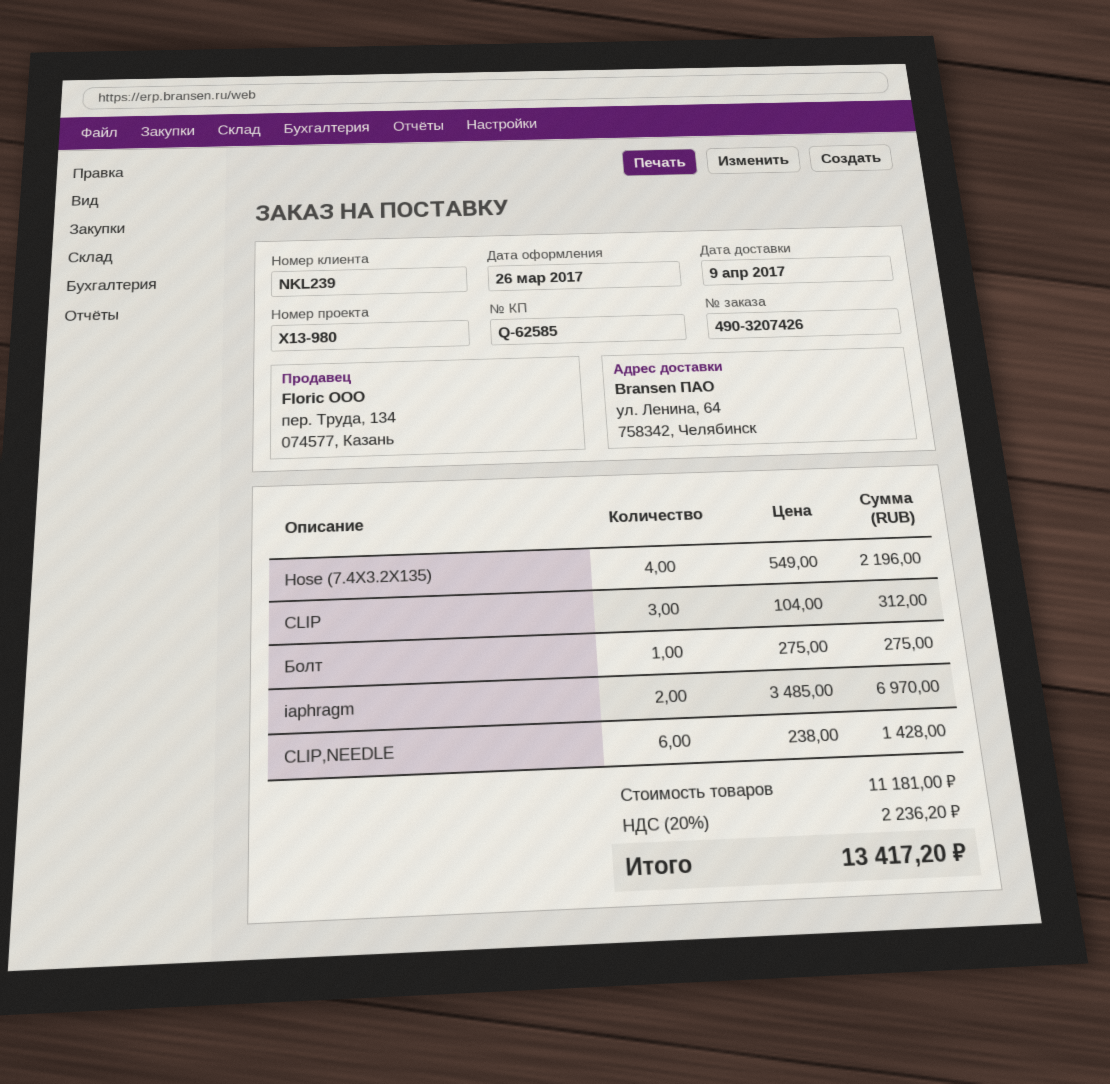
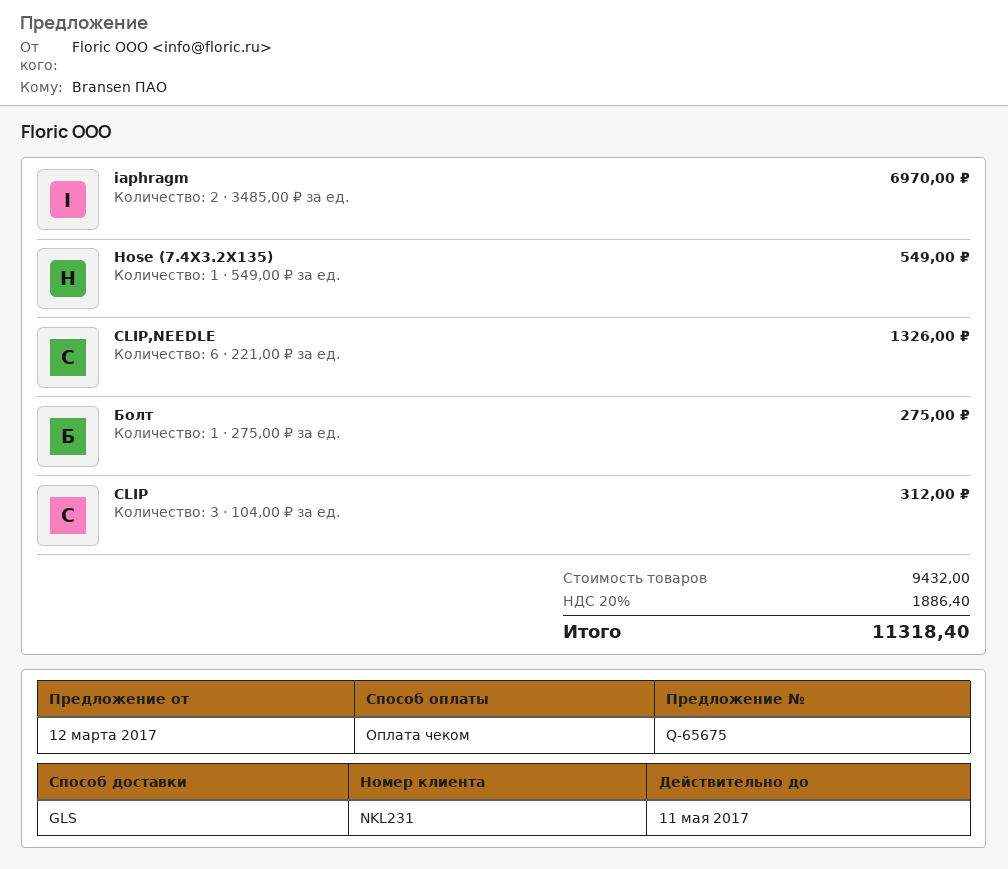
quote number: Q-62585 -> Q-65675
customer number: NKL239 -> NKL231
Hose (7.4X3.2X135): 4 x 549.00 = 2196.00 -> 1 x 549.00 = 549.00
CLIP,NEEDLE: 6 x 238.00 = 1428.00 -> 6 x 221.00 = 1326.00
subtotal: 11181.00 -> 9432.00
tax: 20% = 2236.20 -> 20% = 1886.40
total: 13417.20 -> 11318.40

